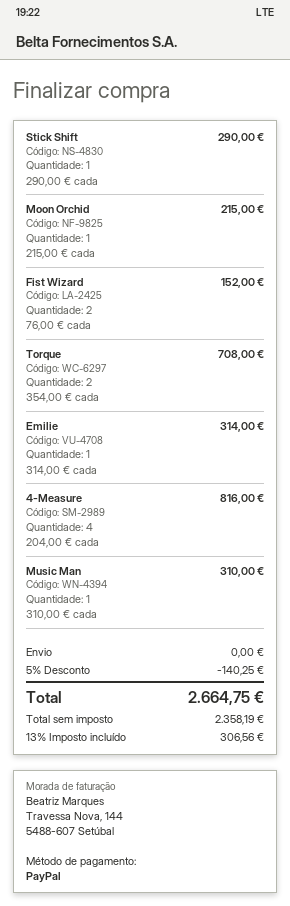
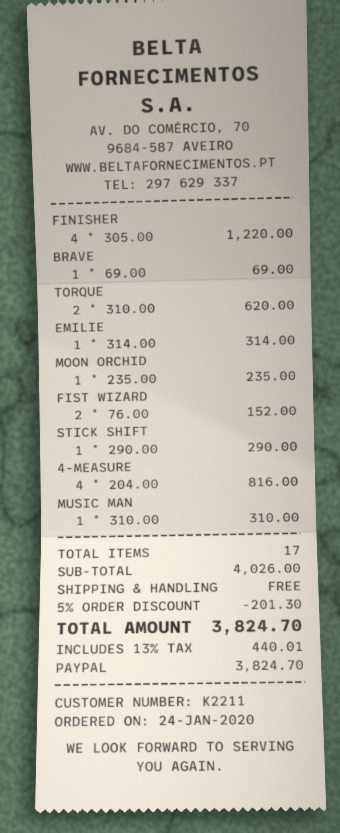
Moon Orchid: 1 x 215.00 = 215.00 -> 1 x 235.00 = 235.00
Torque: 2 x 354.00 = 708.00 -> 2 x 310.00 = 620.00
FINISHER: none -> 4 x 305.00 = 1220.00
BRAVE: none -> 1 x 69.00 = 69.00
discount: 5% = 140.25 -> 5% = 201.30
tax: 13% = 306.56 -> 13% = 440.01
total: 2664.75 -> 3824.70

